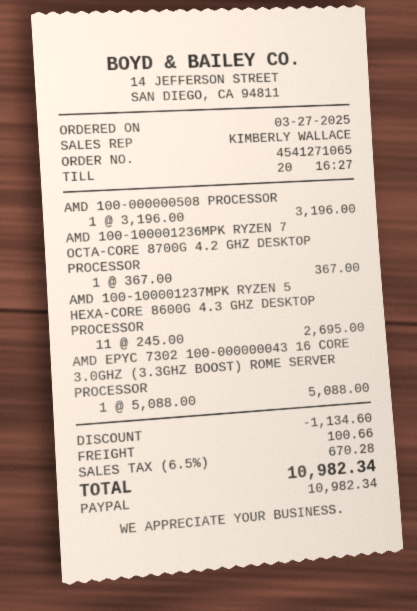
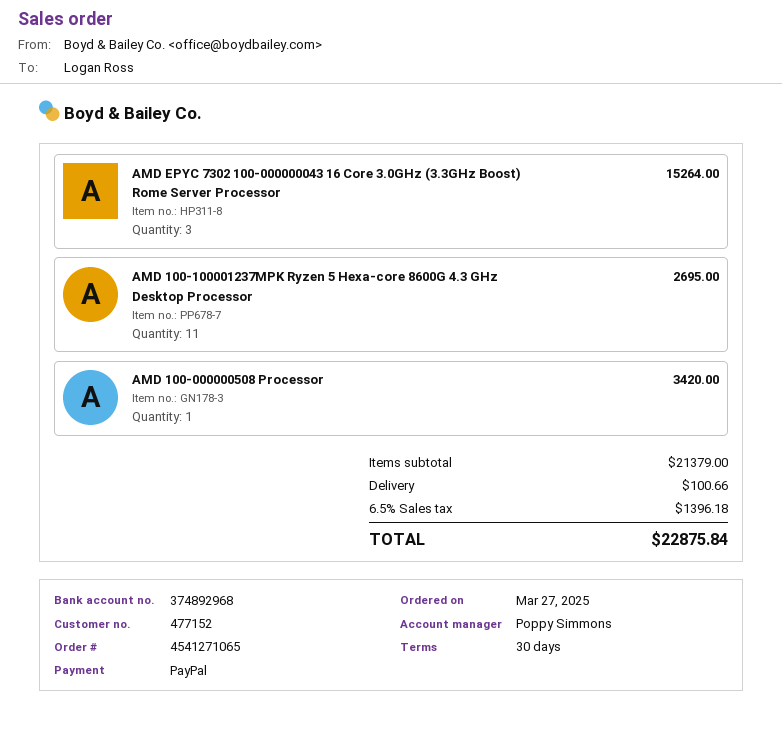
sales rep: KIMBERLY WALLACE -> Poppy Simmons
AMD 100-000000508 PROCESSOR: 1 for 3196.00 -> 1 for 3420.00
AMD 100-100001236MPK RYZEN 7 OCTA-CORE 8700G 4.2 GHZ DESKTOP PROCESSOR: 1 for 367.00 -> none
AMD EPYC 7302 100-000000043 16 CORE 3.0GHZ (3.3GHZ BOOST) ROME SERVER PROCESSOR: 1 for 5088.00 -> 3 for 15264.00
discount: 1134.60 -> none
tax: 6.5% = 670.28 -> 6.5% = 1396.18
total: 10982.34 -> 22875.84

